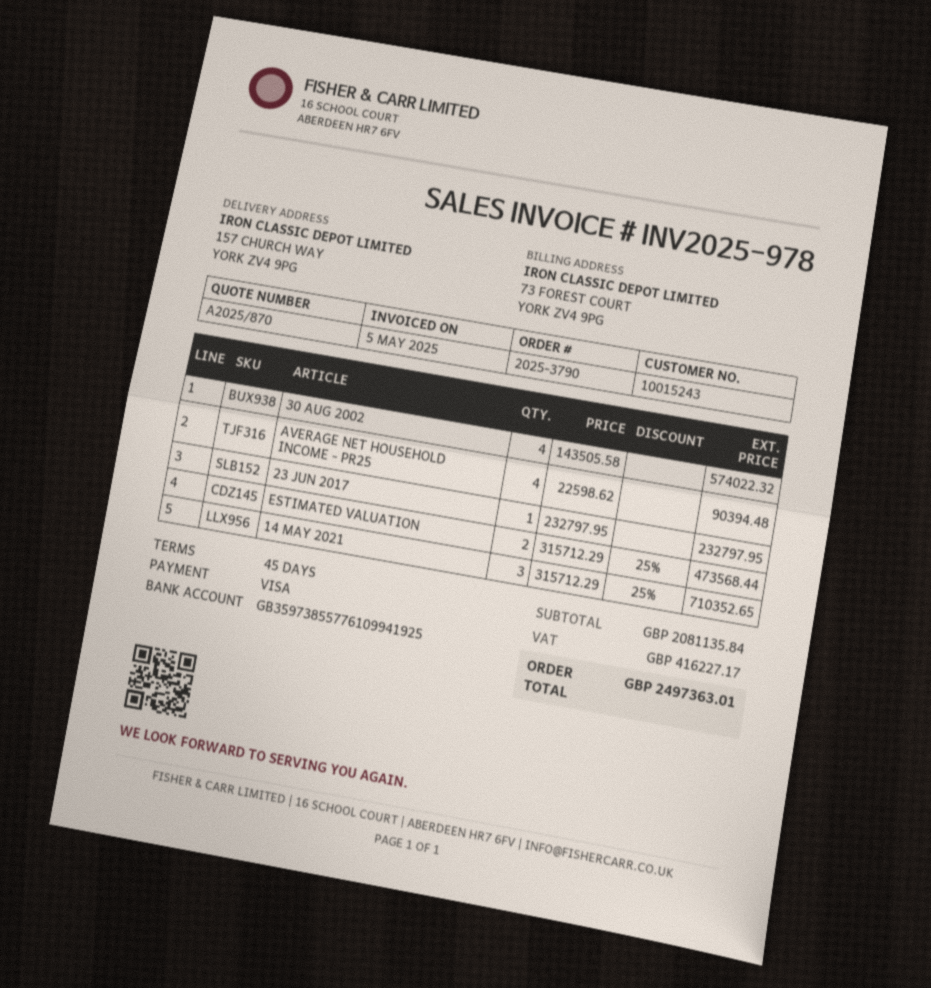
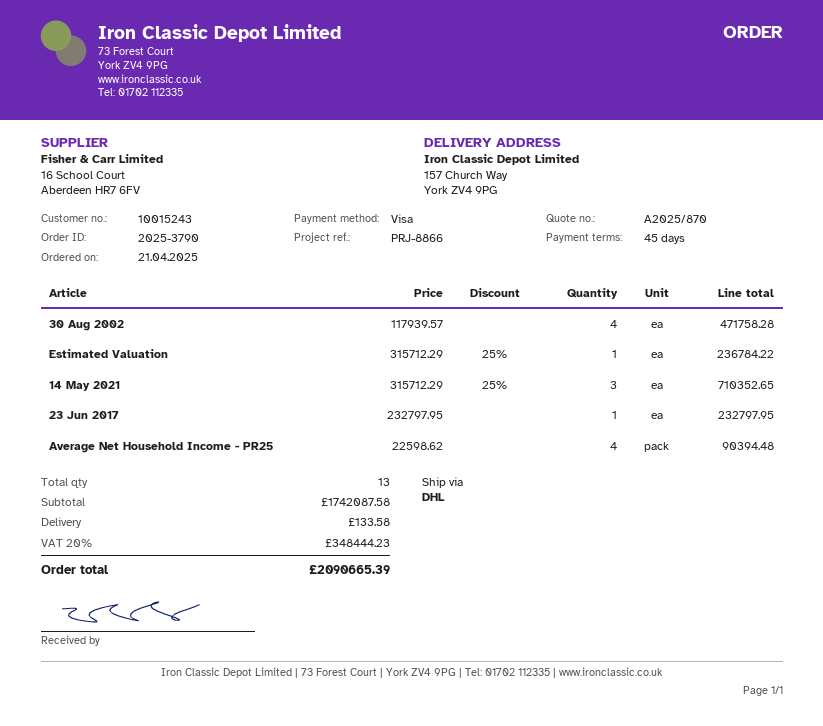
30 AUG 2002: 4 x 143505.58 = 574022.32 -> 4 x 117939.57 = 471758.28
ESTIMATED VALUATION: 2 x 315712.29 - 25% = 473568.44 -> 1 x 315712.29 - 25% = 236784.22
subtotal: 2081135.84 -> 1742087.58
shipping: none -> 133.58
tax: 416227.17 -> 348444.23
total: 2497363.01 -> 2090665.39

